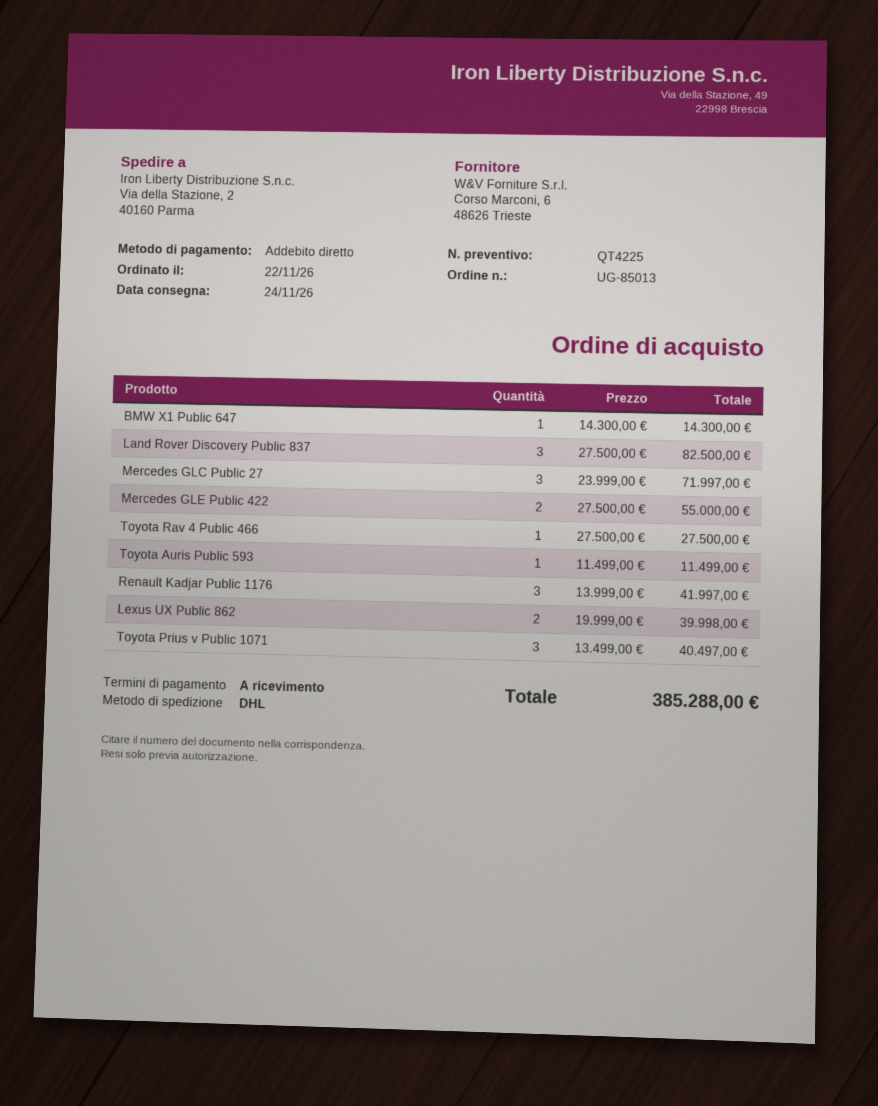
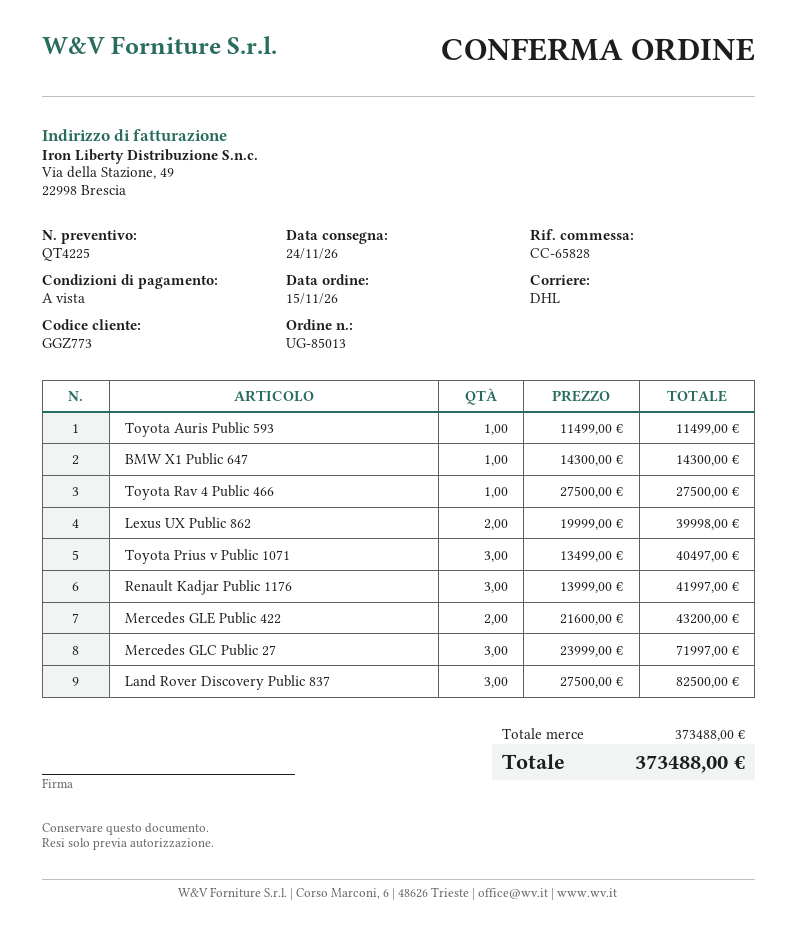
order date: 2026-11-22 -> 2026-11-15
Mercedes GLE Public 422: 2 x 27500.00 = 55000.00 -> 2 x 21600.00 = 43200.00
total: 385288.00 -> 373488.00

